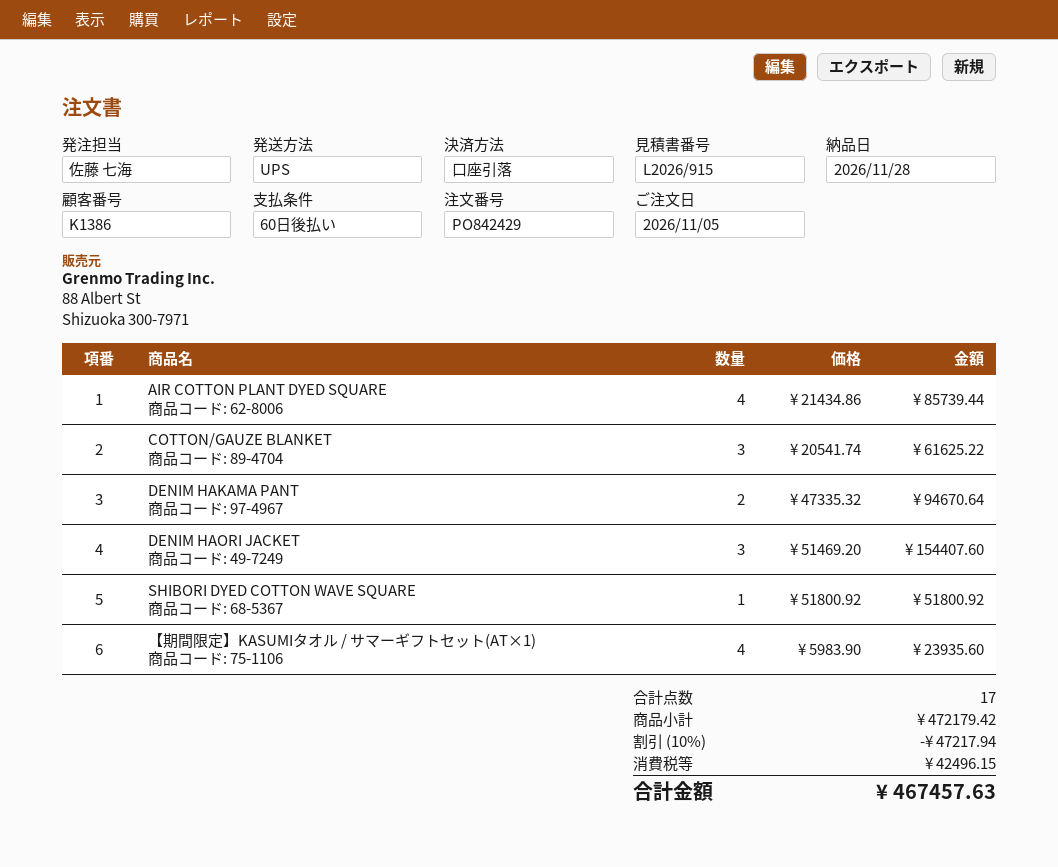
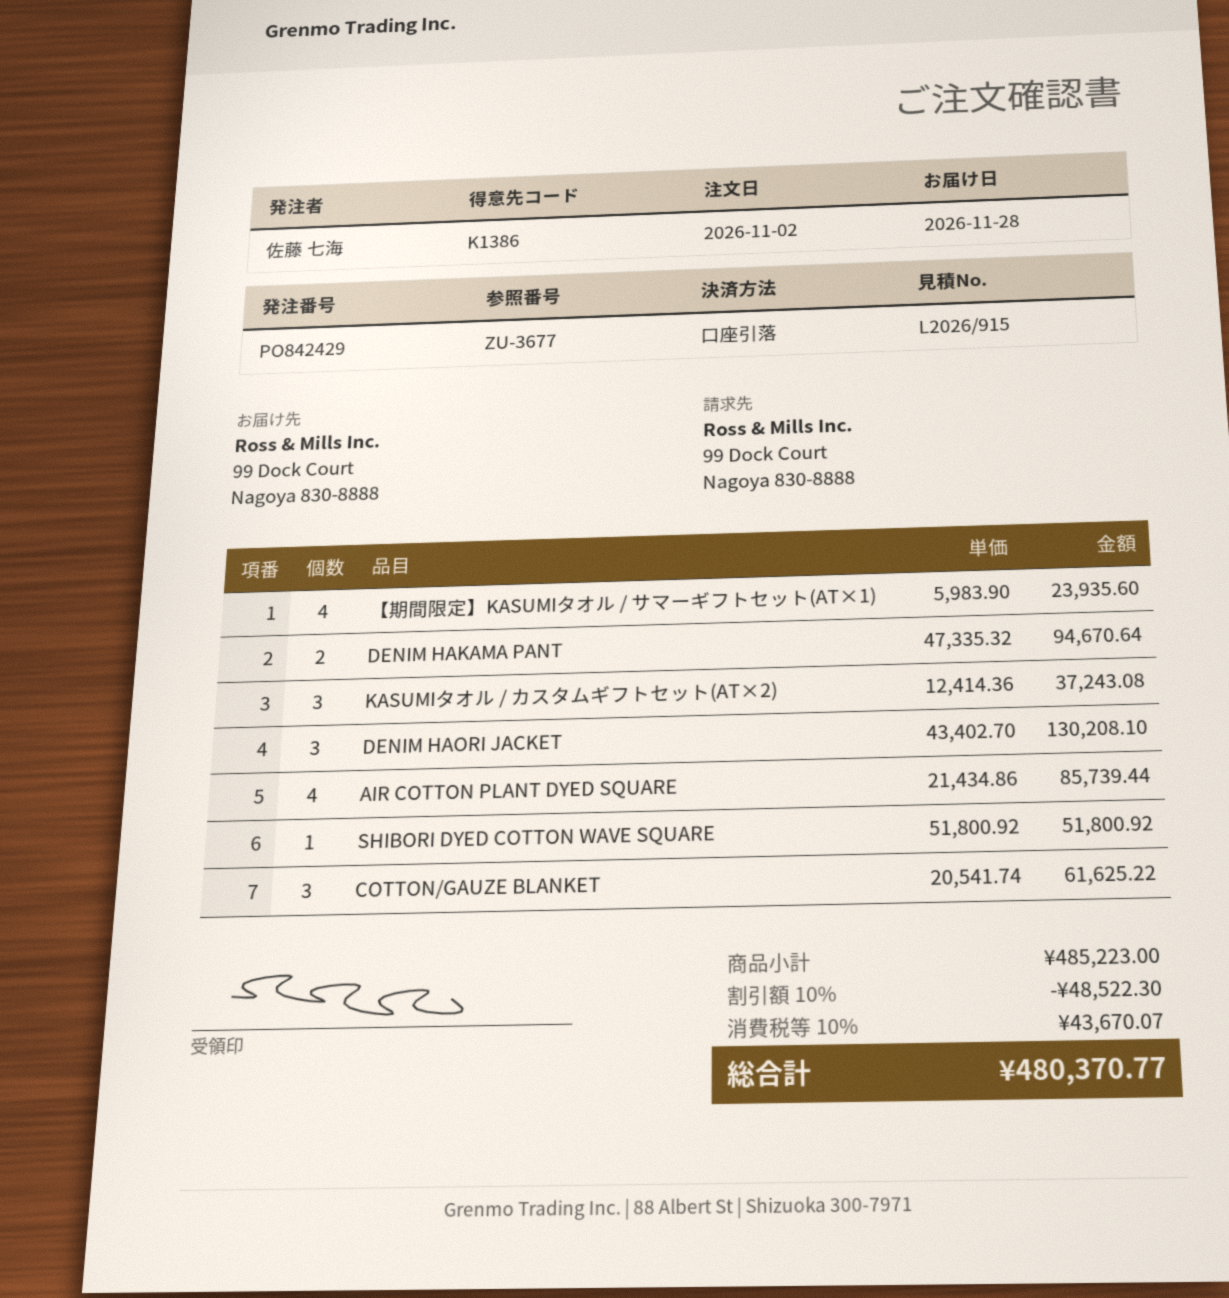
order date: 2026-11-05 -> 2026-11-02
DENIM HAORI JACKET: 3 x 51469.20 = 154407.60 -> 3 x 43402.70 = 130208.10
KASUMIタオル / カスタムギフトセット(AT×2): none -> 3 x 12414.36 = 37243.08
subtotal: 472179.42 -> 485223.00
discount: 10% = 47217.94 -> 10% = 48522.30
tax: 42496.15 -> 43670.07
total: 467457.63 -> 480370.77

